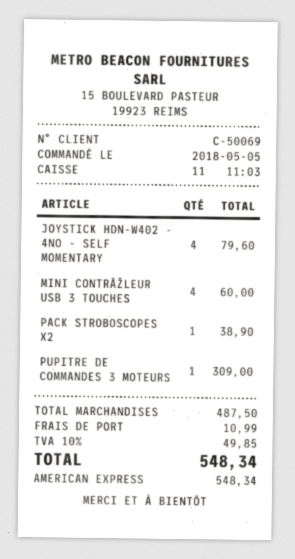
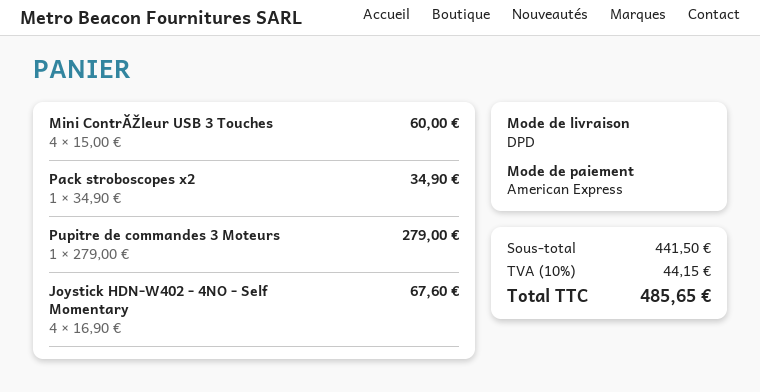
JOYSTICK HDN-W402 - 4NO - SELF MOMENTARY: 4 for 79.60 -> 4 for 67.60
PACK STROBOSCOPES X2: 1 for 38.90 -> 1 for 34.90
PUPITRE DE COMMANDES 3 MOTEURS: 1 for 309.00 -> 1 for 279.00
subtotal: 487.50 -> 441.50
shipping: 10.99 -> none
tax: 10% = 49.85 -> 10% = 44.15
total: 548.34 -> 485.65

